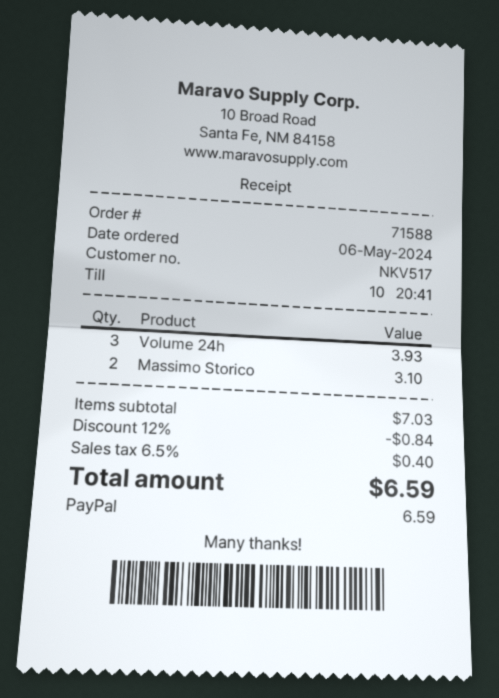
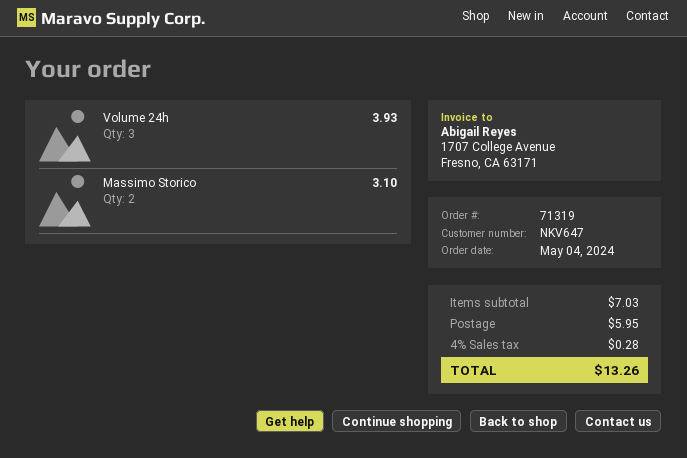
order number: 71588 -> 71319
order date: 2024-05-06 -> 2024-05-04
customer number: NKV517 -> NKV647
discount: 12% = 0.84 -> none
shipping: none -> 5.95
tax: 6.5% = 0.40 -> 4% = 0.28
total: 6.59 -> 13.26

